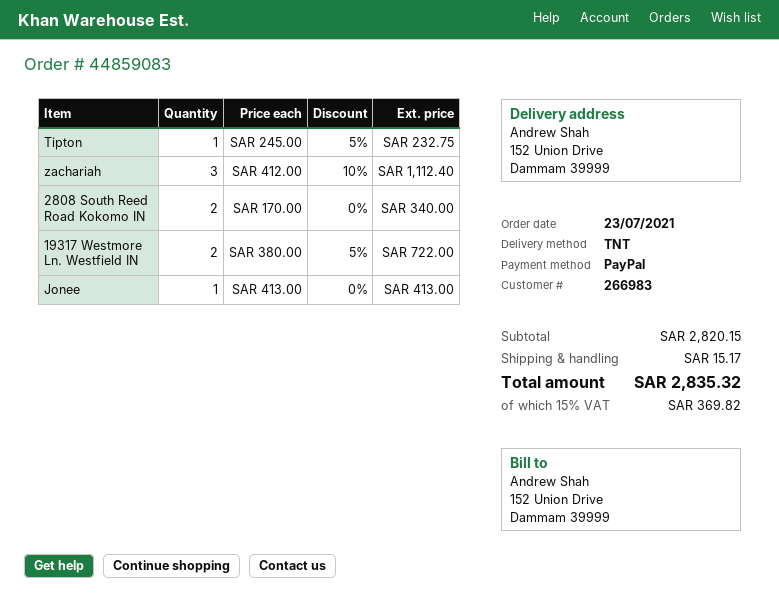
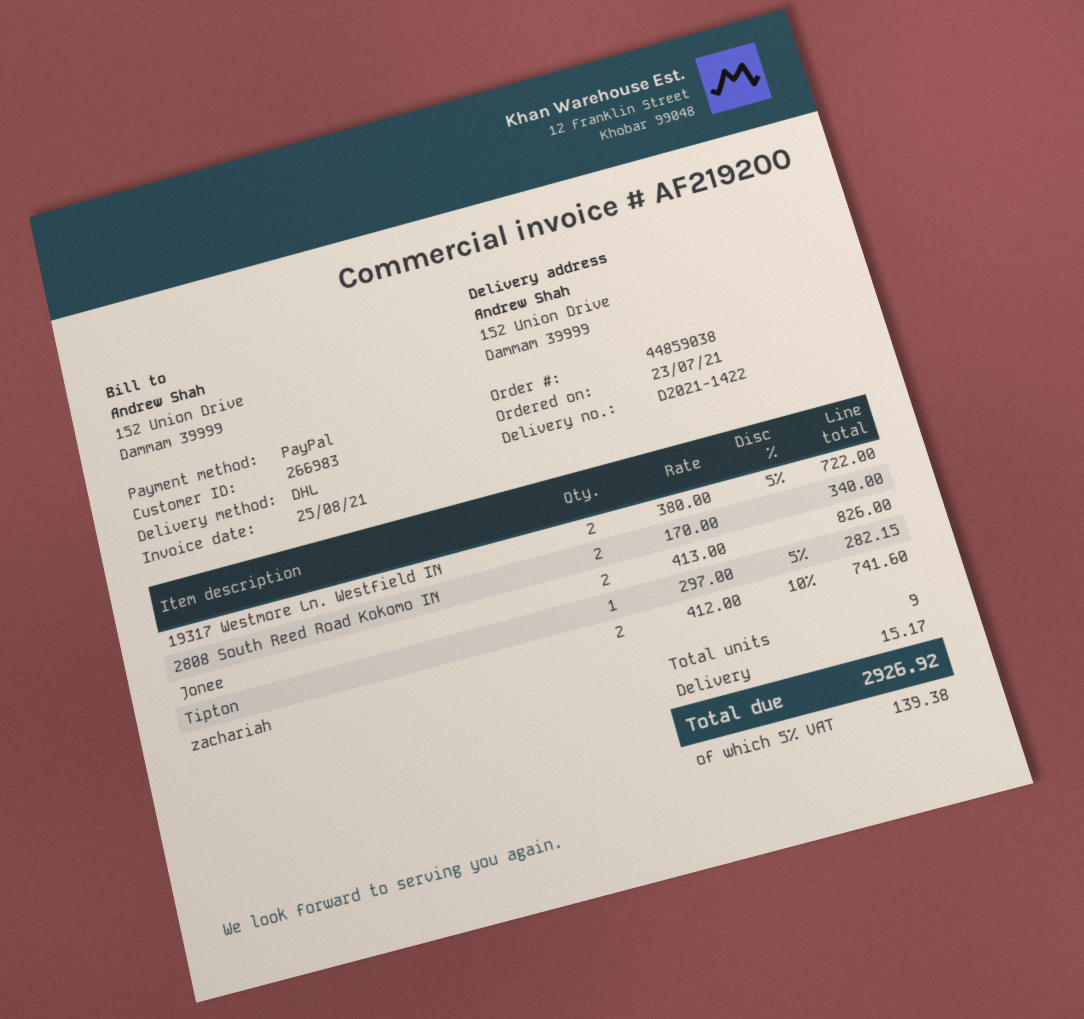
order number: 44859083 -> 44859038
shipping method: TNT -> DHL
Tipton: 1 x 245.00 - 5% = 232.75 -> 1 x 297.00 - 5% = 282.15
zachariah: 3 x 412.00 - 10% = 1112.40 -> 2 x 412.00 - 10% = 741.60
Jonee: 1 x 413.00 = 413.00 -> 2 x 413.00 = 826.00
tax: 15% = 369.82 -> 5% = 139.38
total: 2835.32 -> 2926.92

